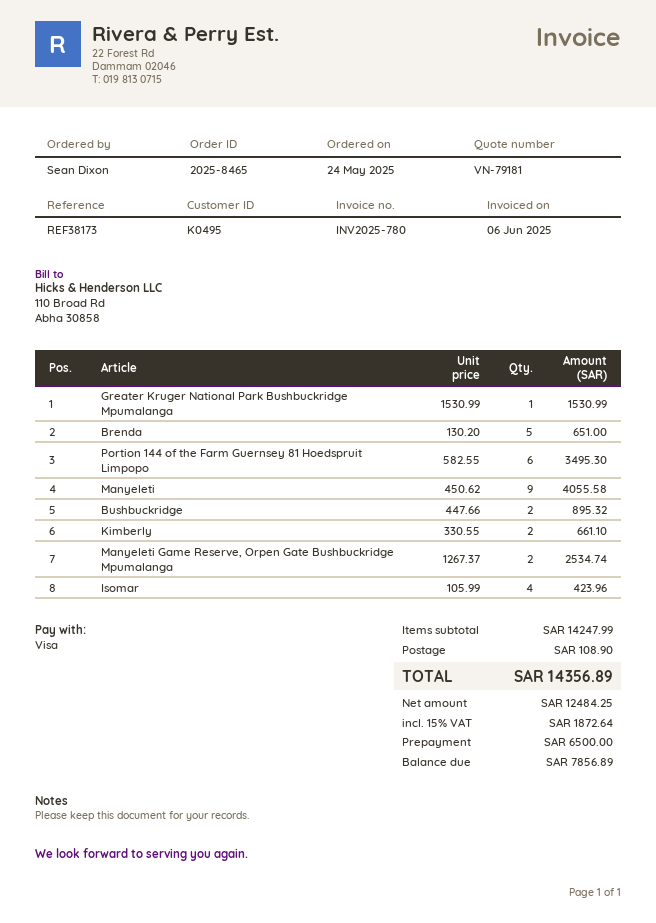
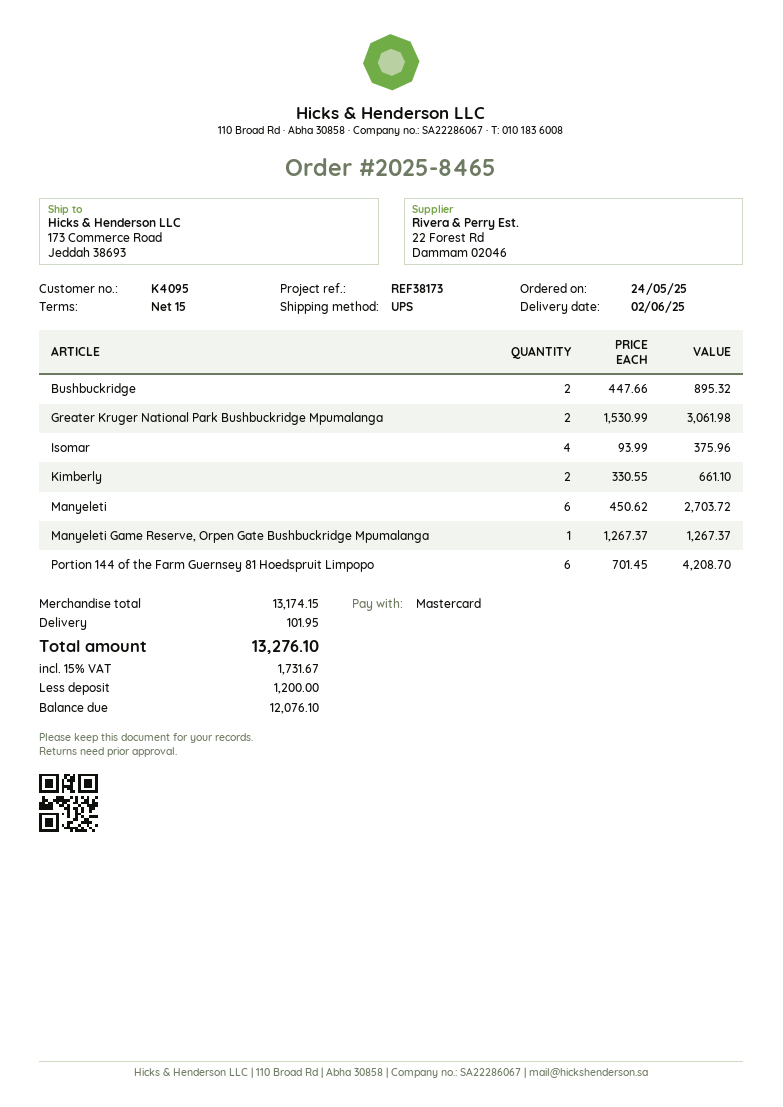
customer number: K0495 -> K4095
payment method: Visa -> Mastercard
Greater Kruger National Park Bushbuckridge Mpumalanga: 1 x 1530.99 = 1530.99 -> 2 x 1530.99 = 3061.98
Brenda: 5 x 130.20 = 651.00 -> none
Portion 144 of the Farm Guernsey 81 Hoedspruit Limpopo: 6 x 582.55 = 3495.30 -> 6 x 701.45 = 4208.70
Manyeleti: 9 x 450.62 = 4055.58 -> 6 x 450.62 = 2703.72
Manyeleti Game Reserve, Orpen Gate Bushbuckridge Mpumalanga: 2 x 1267.37 = 2534.74 -> 1 x 1267.37 = 1267.37
Isomar: 4 x 105.99 = 423.96 -> 4 x 93.99 = 375.96
subtotal: 14247.99 -> 13174.15
shipping: 108.90 -> 101.95
tax: 15% = 1872.64 -> 15% = 1731.67
total: 14356.89 -> 13276.10
deposit: 6500.00 -> 1200.00
balance: 7856.89 -> 12076.10

